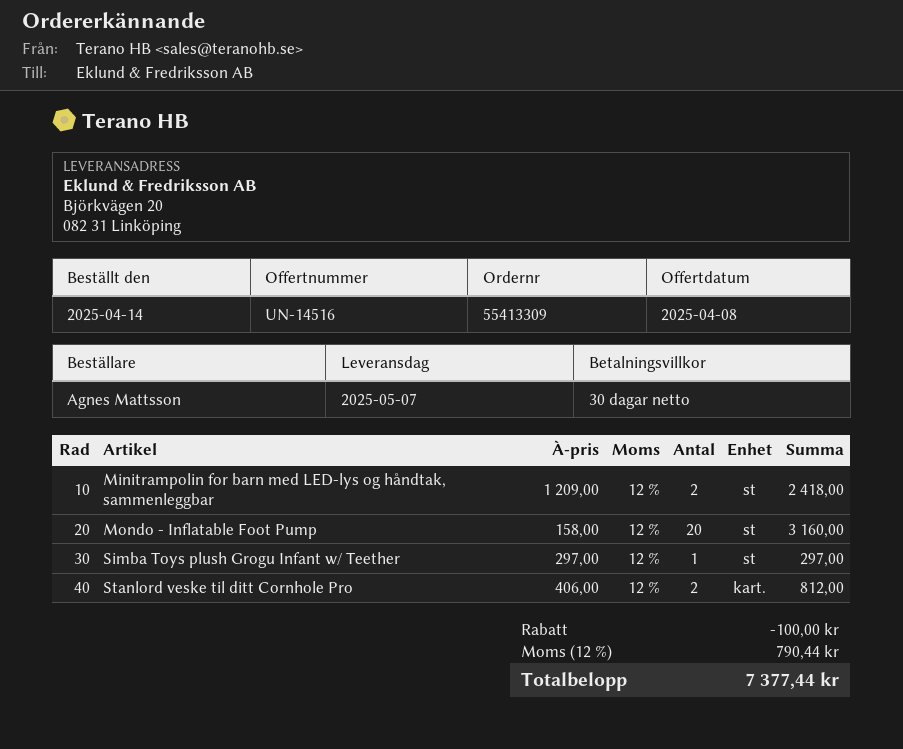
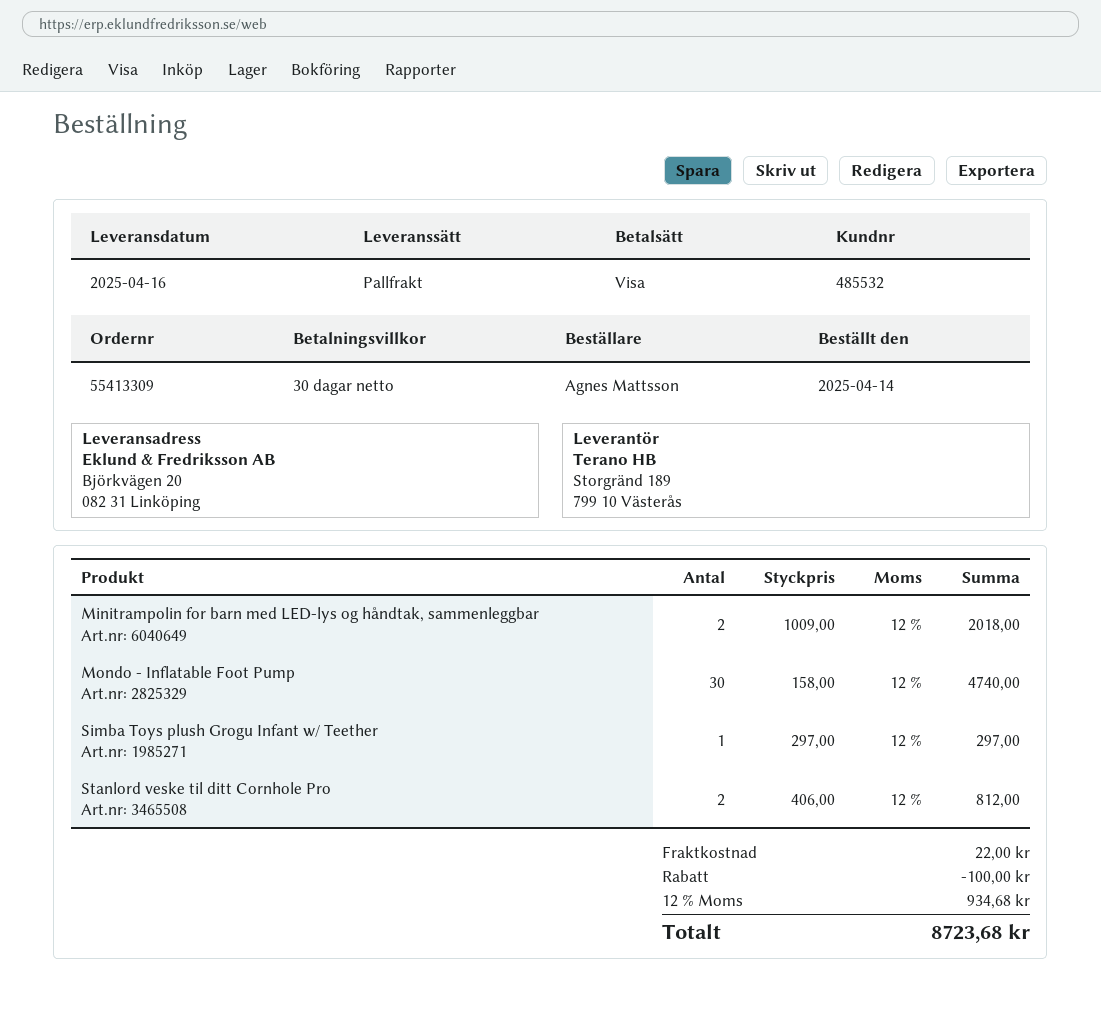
delivery date: 2025-05-07 -> 2025-04-16
Minitrampolin for barn med LED-lys og håndtak, sammenleggbar: 2 x 1209.00 = 2418.00 -> 2 x 1009.00 = 2018.00
Mondo - Inflatable Foot Pump: 20 x 158.00 = 3160.00 -> 30 x 158.00 = 4740.00
shipping: none -> 22.00
tax: 12% = 790.44 -> 12% = 934.68
total: 7377.44 -> 8723.68

